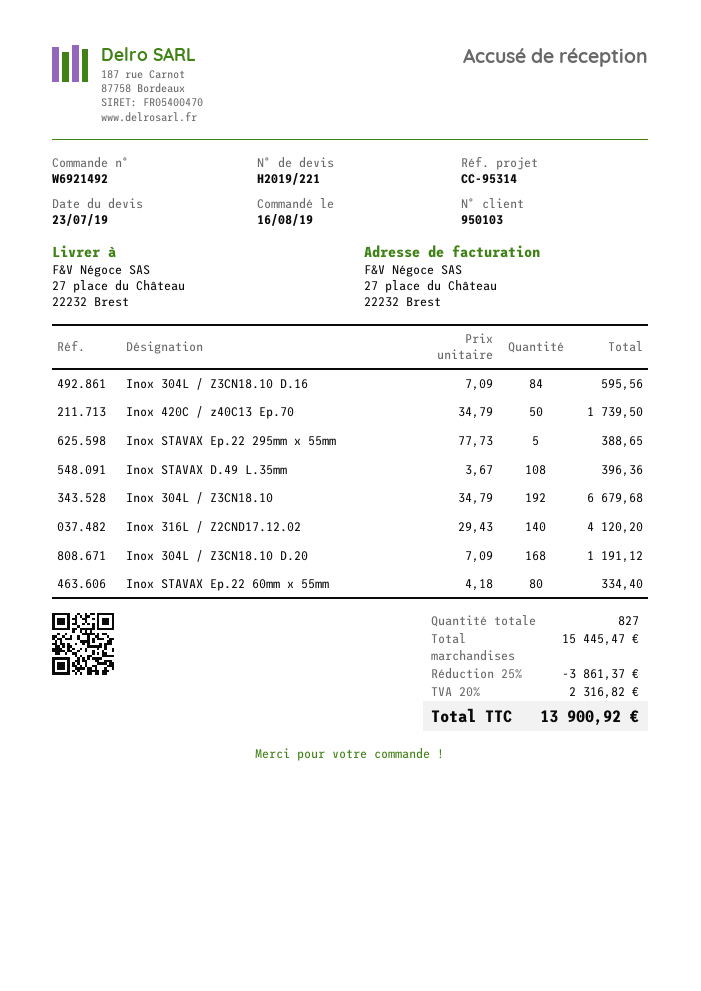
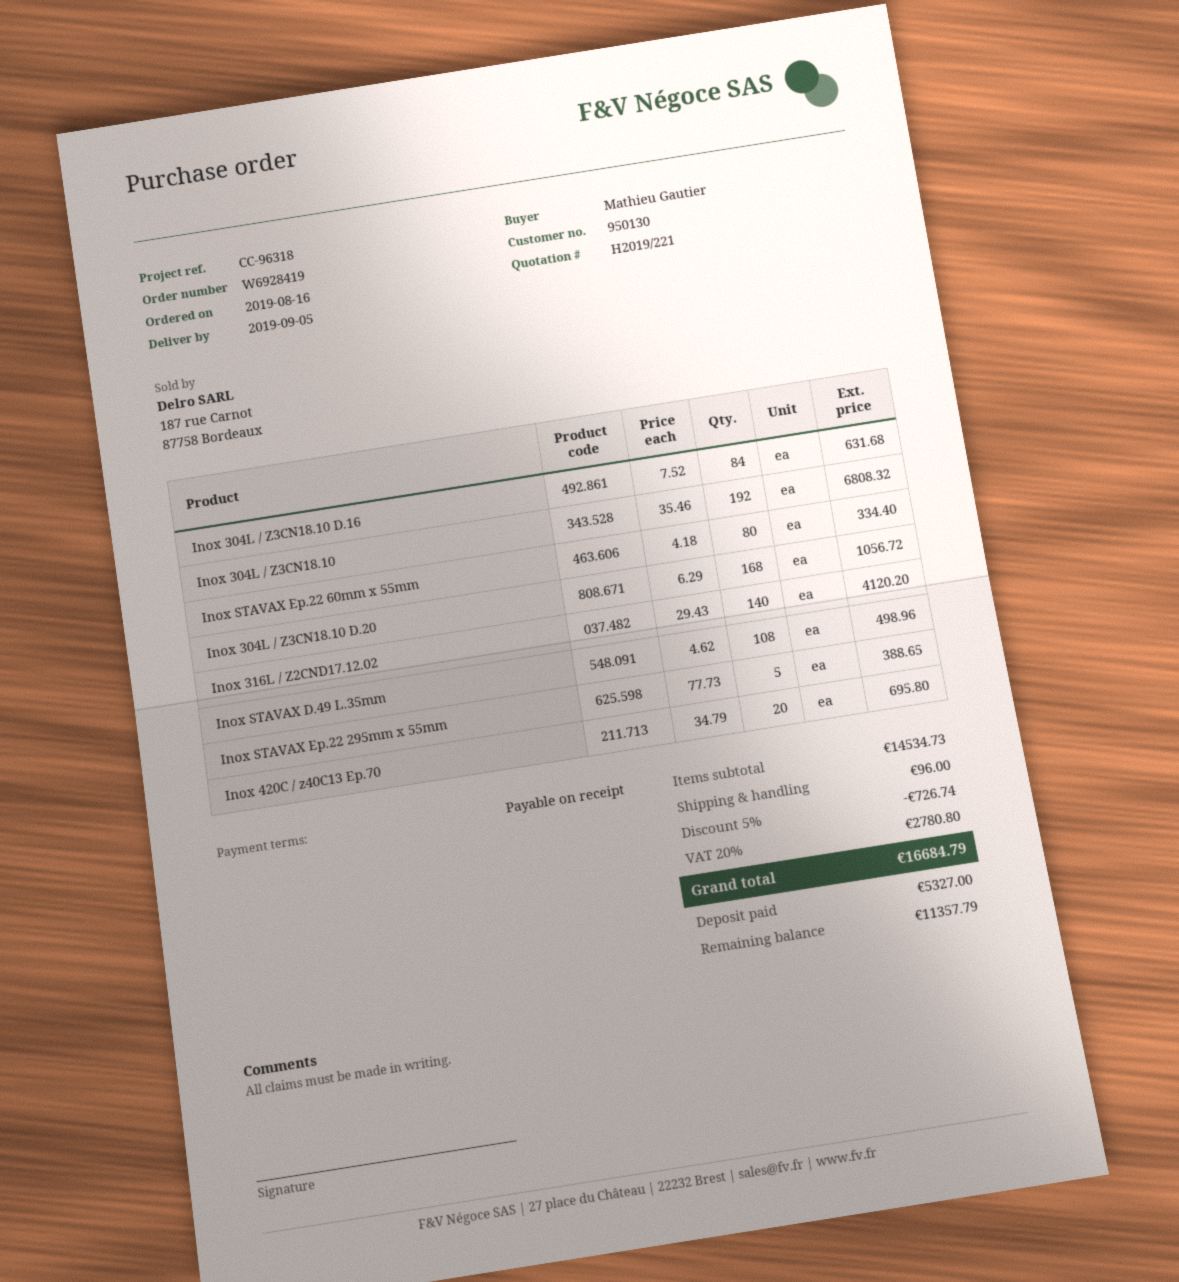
order number: W6921492 -> W6928419
customer number: 950103 -> 950130
reference: CC-95314 -> CC-96318
Inox 304L / Z3CN18.10 D.16: 84 x 7.09 = 595.56 -> 84 x 7.52 = 631.68
Inox 420C / z40C13 Ep.70: 50 x 34.79 = 1739.50 -> 20 x 34.79 = 695.80
Inox STAVAX D.49 L.35mm: 108 x 3.67 = 396.36 -> 108 x 4.62 = 498.96
Inox 304L / Z3CN18.10: 192 x 34.79 = 6679.68 -> 192 x 35.46 = 6808.32
Inox 304L / Z3CN18.10 D.20: 168 x 7.09 = 1191.12 -> 168 x 6.29 = 1056.72
subtotal: 15445.47 -> 14534.73
discount: 25% = 3861.37 -> 5% = 726.74
shipping: none -> 96.00
tax: 20% = 2316.82 -> 20% = 2780.80
total: 13900.92 -> 16684.79

